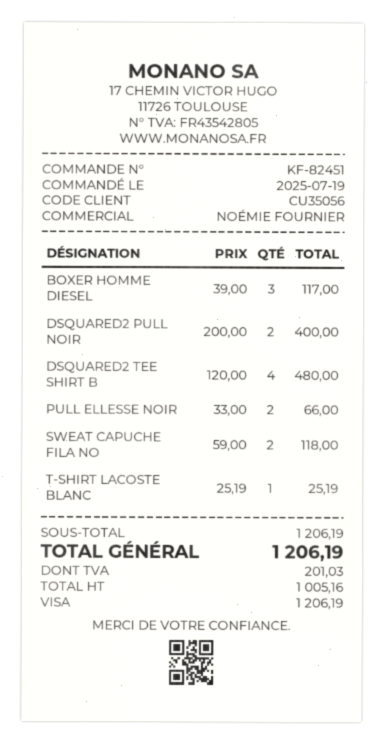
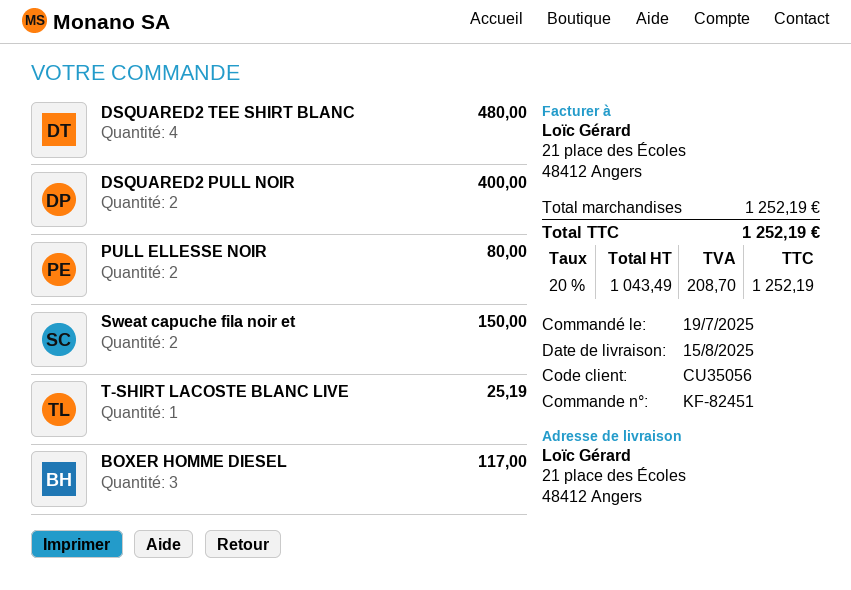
PULL ELLESSE NOIR: 2 for 66.00 -> 2 for 80.00
SWEAT CAPUCHE FILA NO: 2 for 118.00 -> 2 for 150.00
subtotal: 1206.19 -> 1252.19
net: 1005.16 -> 1043.49
tax: 201.03 -> 208.70
total: 1206.19 -> 1252.19

